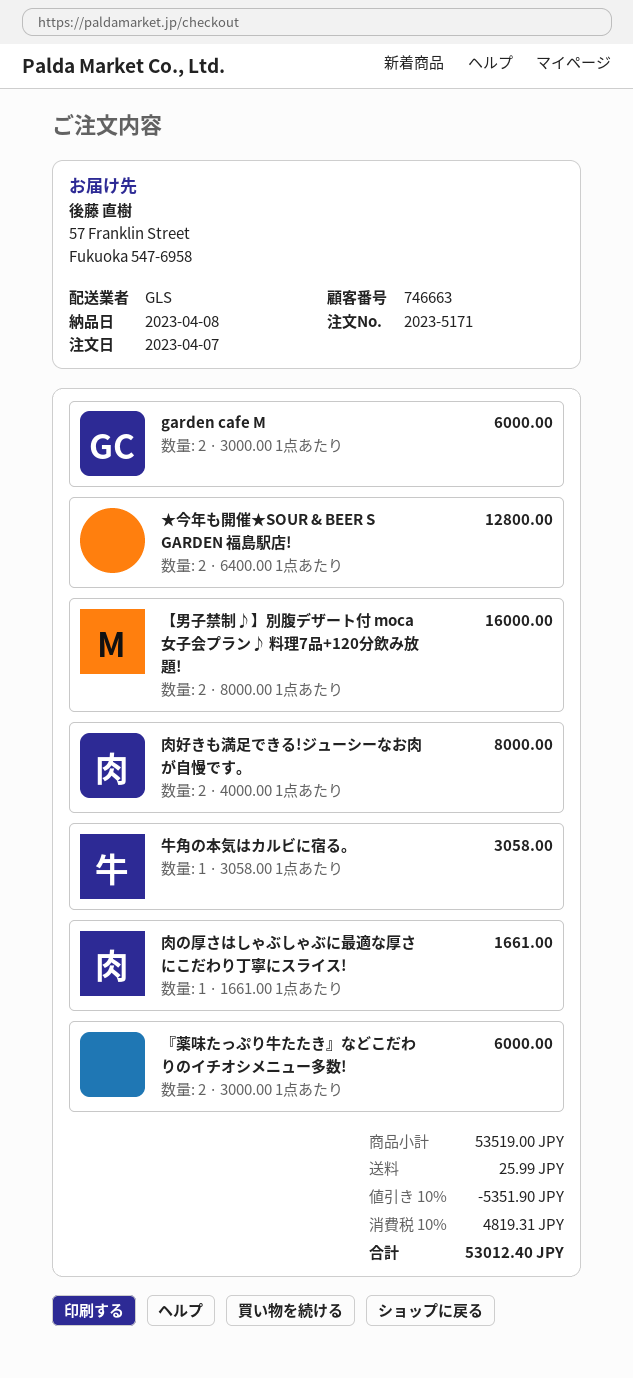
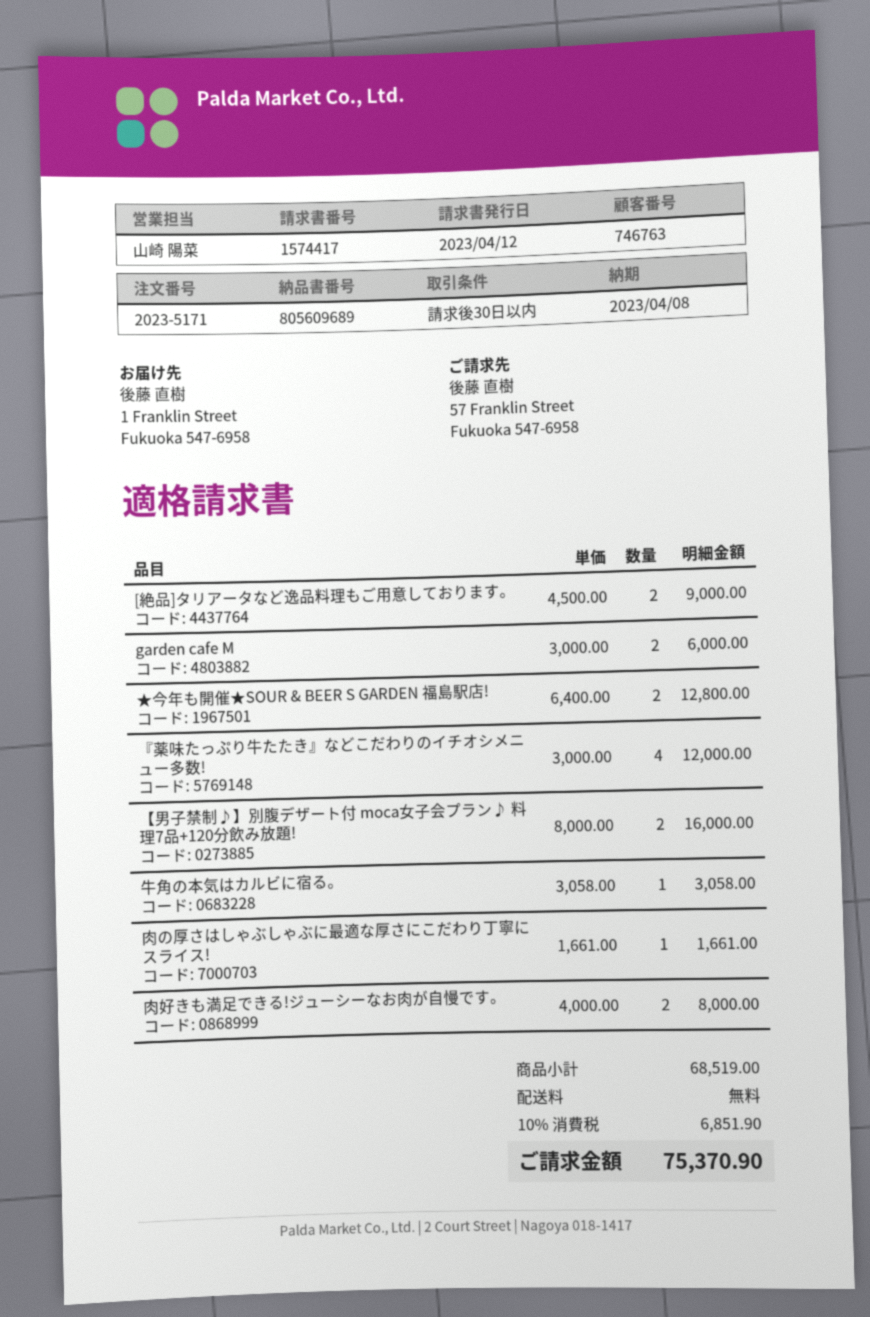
customer number: 746663 -> 746763
ship to: 57 Franklin Street, Fukuoka 547-6958 -> 1 Franklin Street, Fukuoka 547-6958
『薬味たっぷり牛たたき』などこだわりのイチオシメニュー多数!: 2 x 3000.00 = 6000.00 -> 4 x 3000.00 = 12000.00
[絶品]タリアータなど逸品料理もご用意しております。: none -> 2 x 4500.00 = 9000.00
subtotal: 53519.00 -> 68519.00
discount: 10% = 5351.90 -> none
shipping: 25.99 -> 0.00
tax: 10% = 4819.31 -> 10% = 6851.90
total: 53012.40 -> 75370.90

